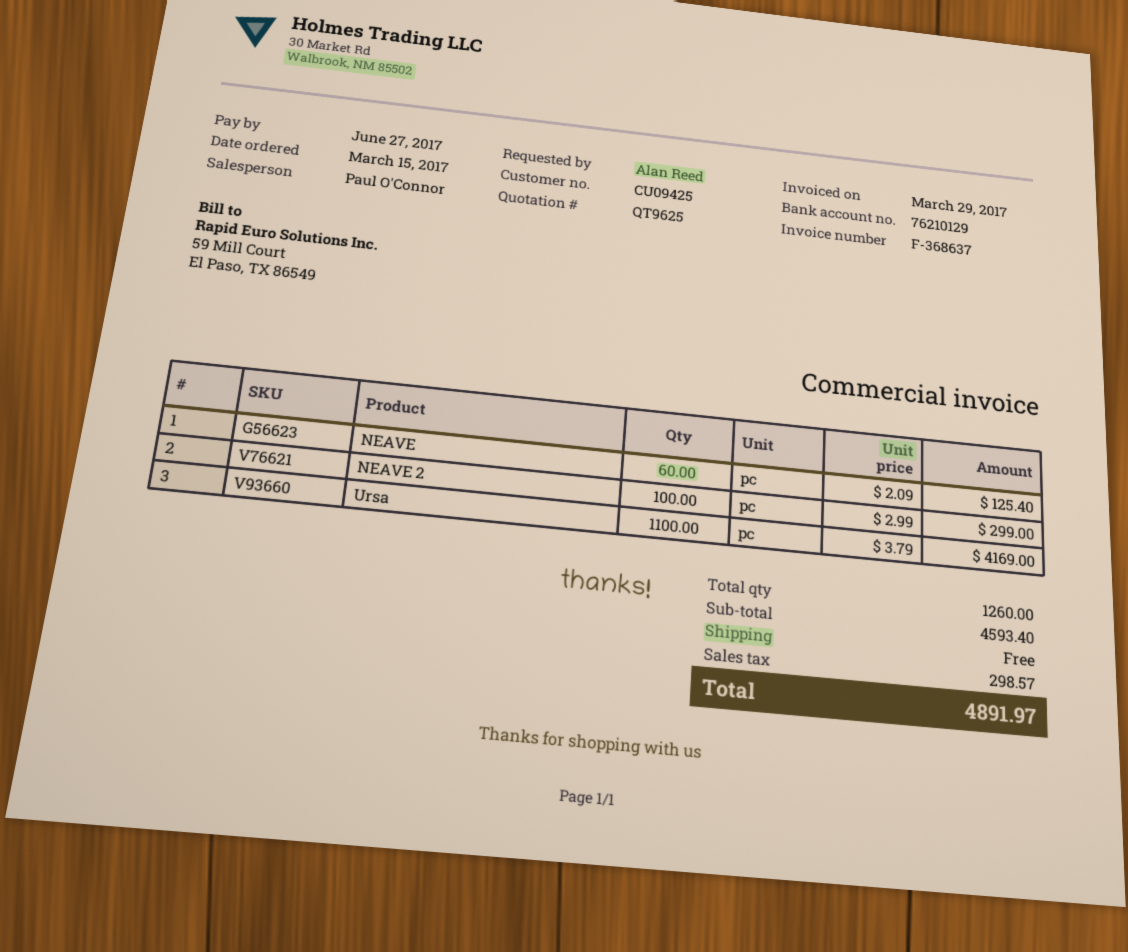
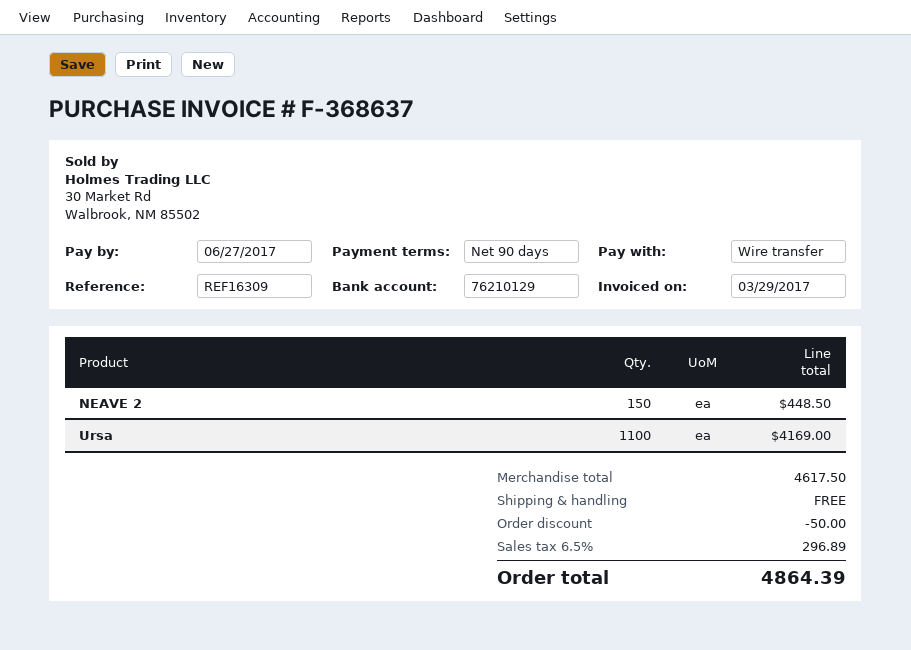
NEAVE: 60 for 125.40 -> none
NEAVE 2: 100 for 299.00 -> 150 for 448.50
subtotal: 4593.40 -> 4617.50
discount: none -> 50.00
tax: 298.57 -> 296.89
total: 4891.97 -> 4864.39

